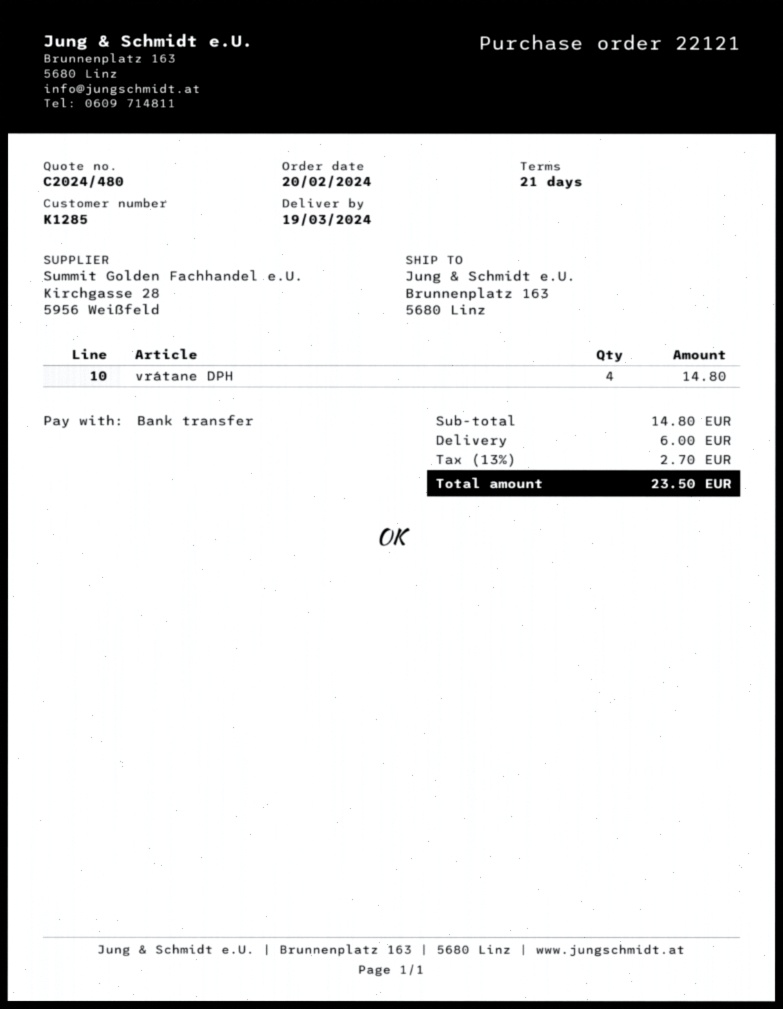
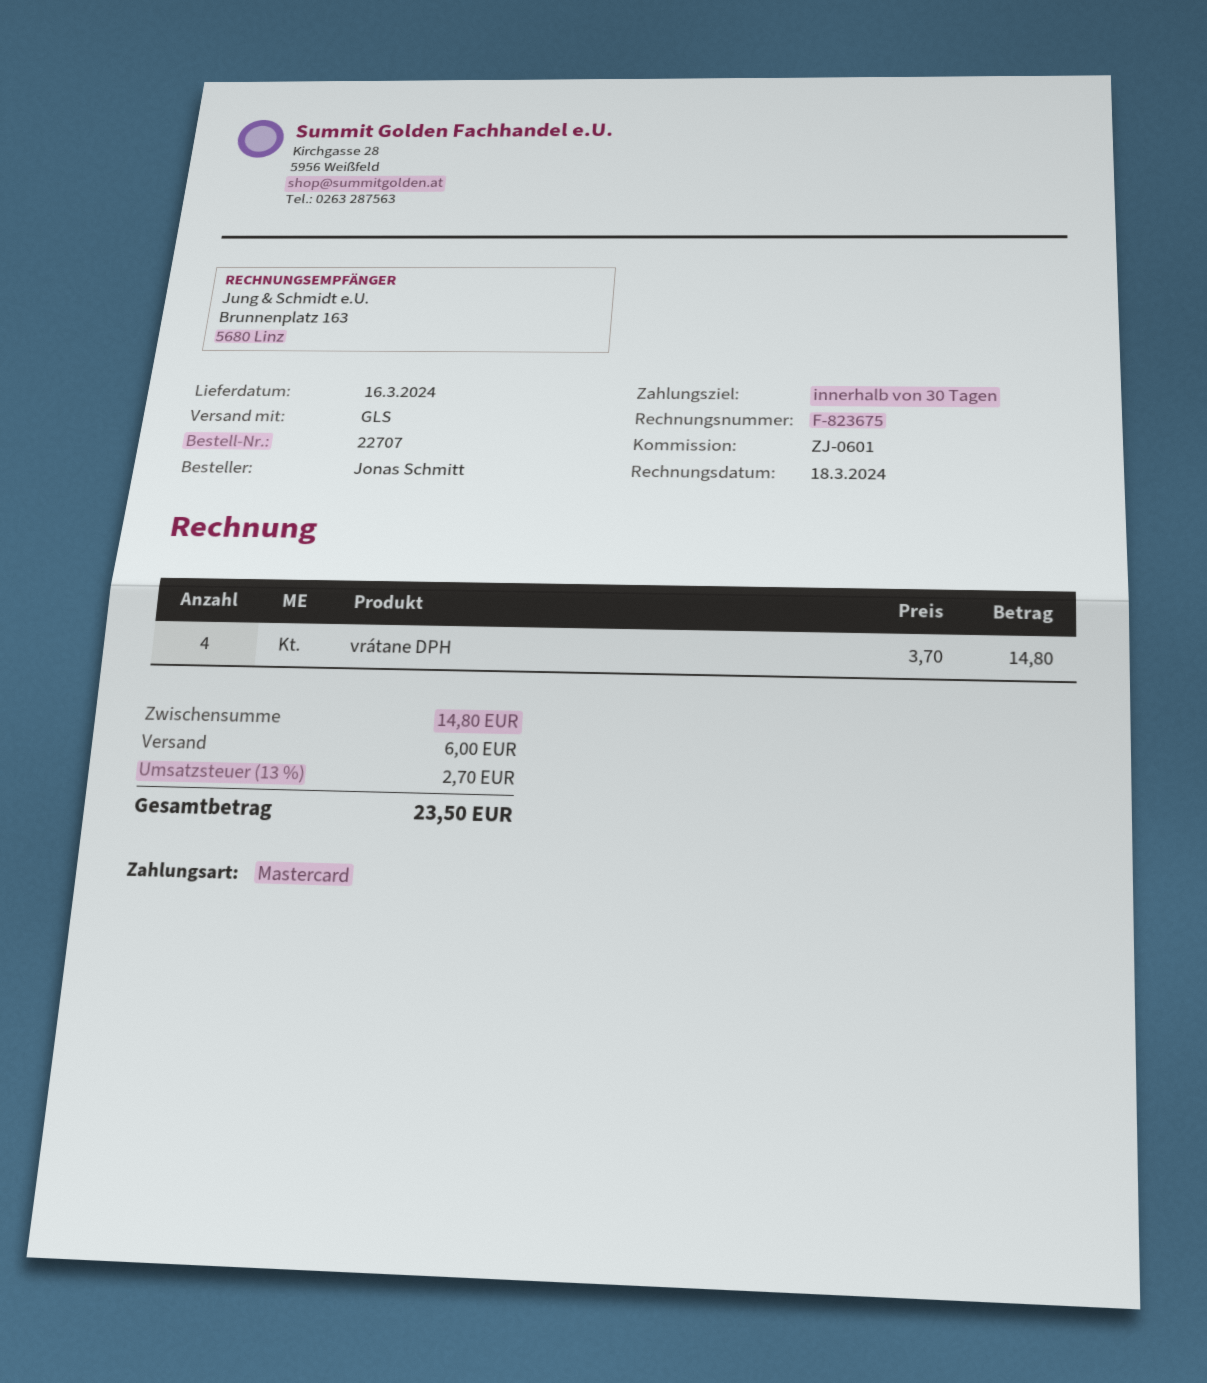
order number: 22121 -> 22707
delivery date: 2024-03-19 -> 2024-03-16
payment terms: 21 days -> 30 days
payment method: bank transfer -> Mastercard

